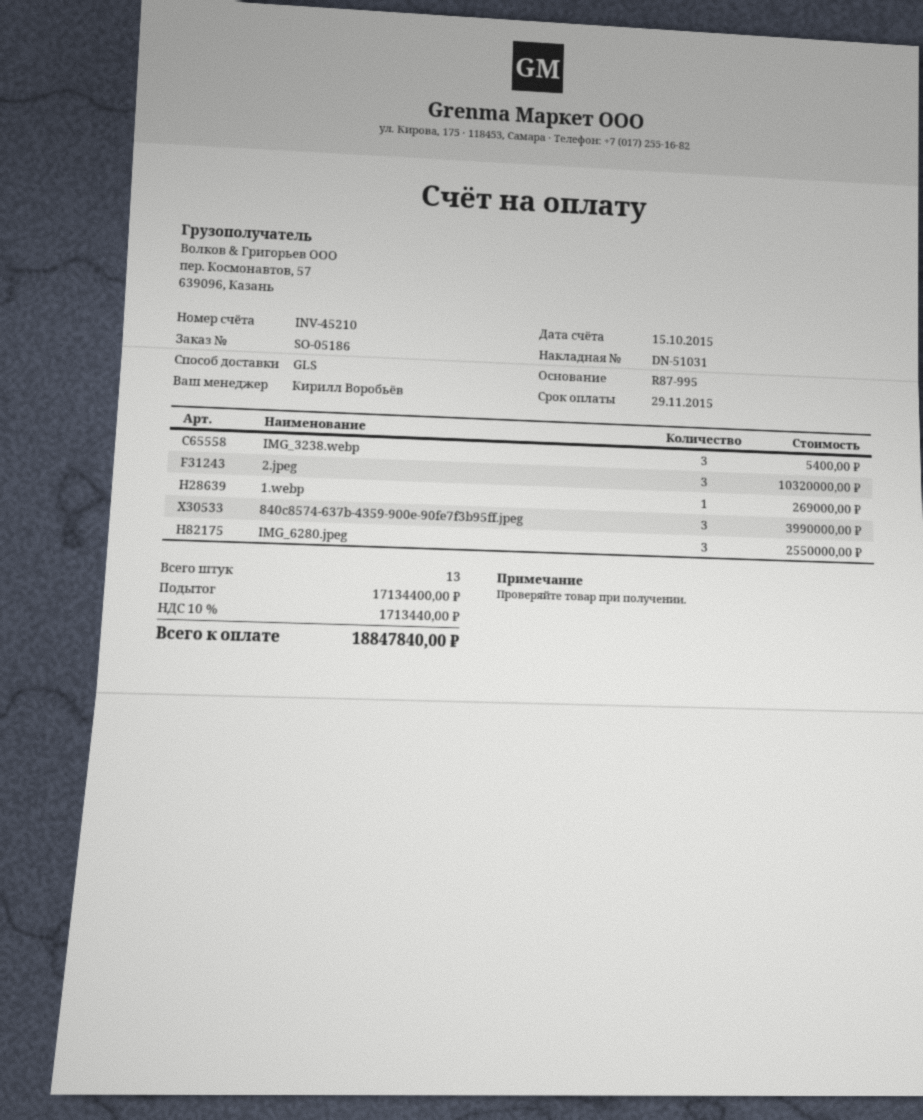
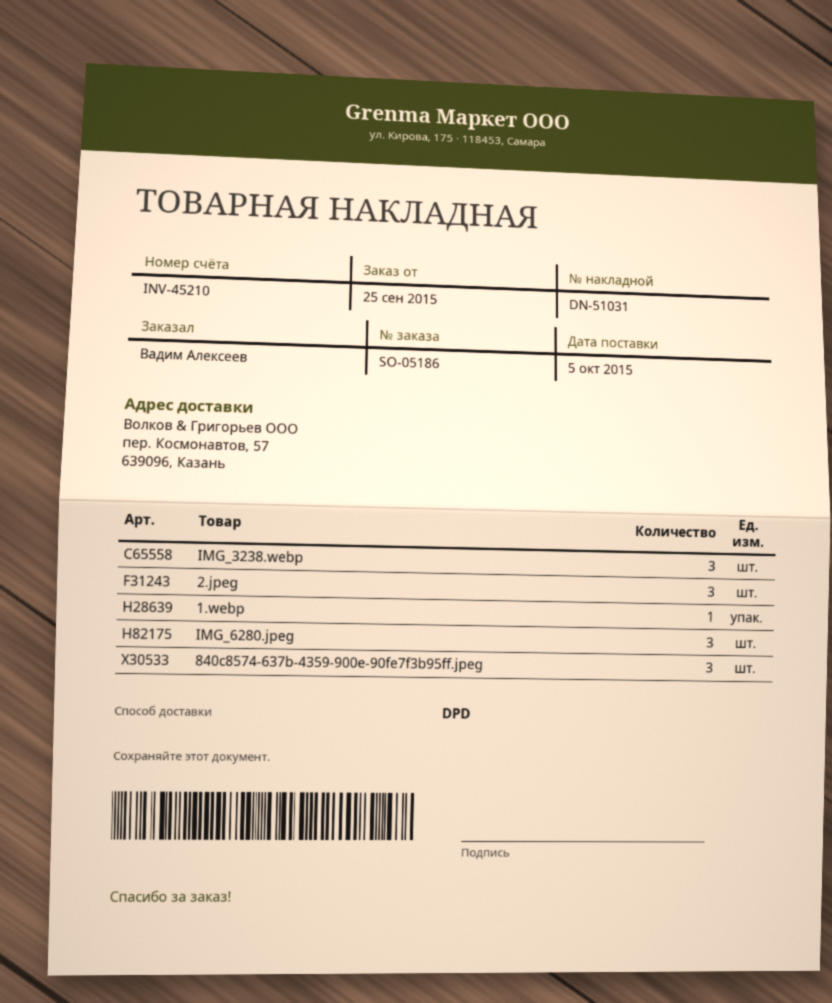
shipping method: GLS -> DPD

